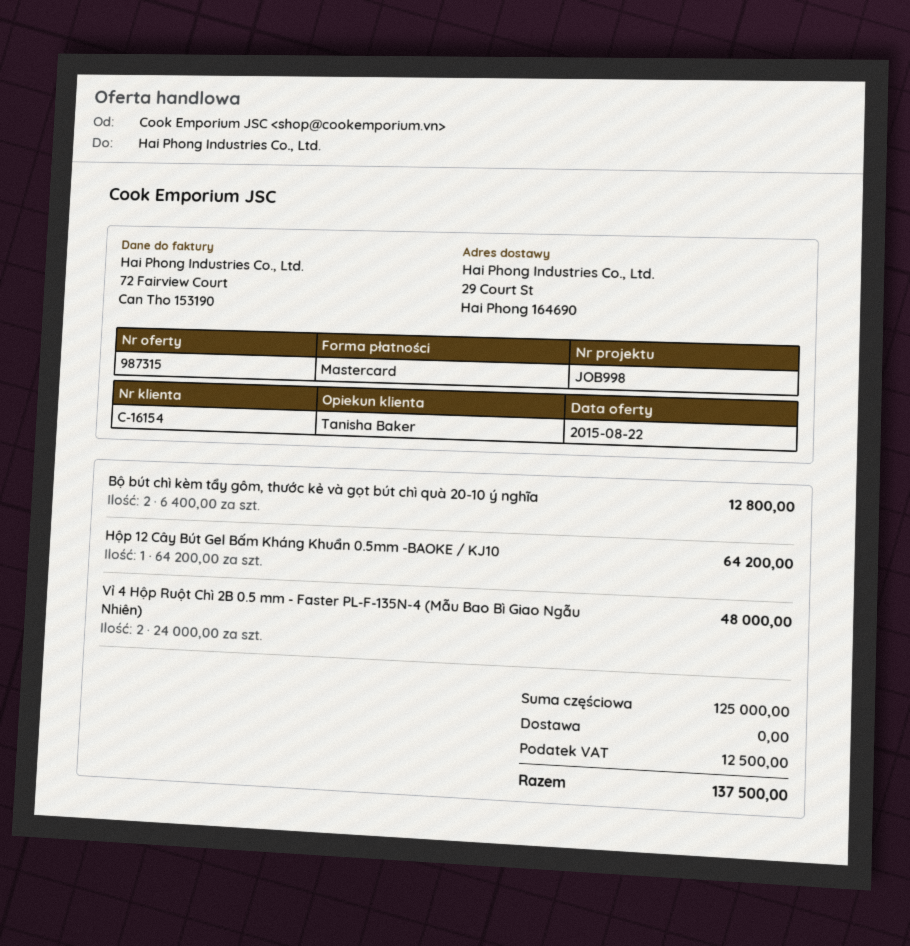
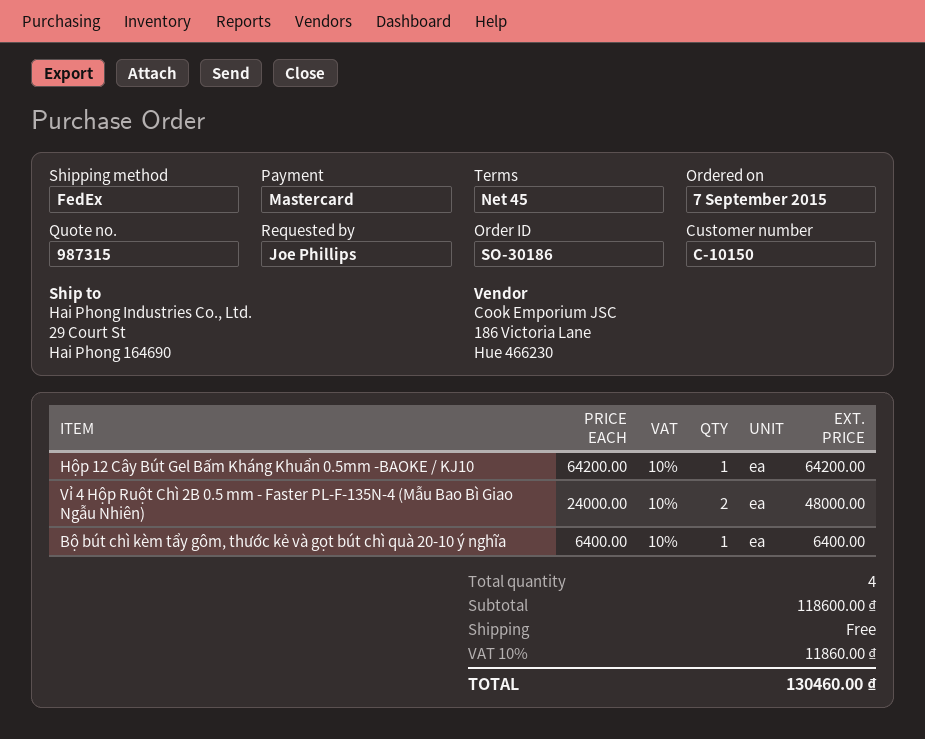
customer number: C-16154 -> C-10150
Bộ bút chì kèm tẩy gôm, thước kẻ và gọt bút chì quà 20-10 ý nghĩa: 2 x 6400.00 = 12800.00 -> 1 x 6400.00 = 6400.00
subtotal: 125000.00 -> 118600.00
tax: 12500.00 -> 11860.00
total: 137500.00 -> 130460.00

